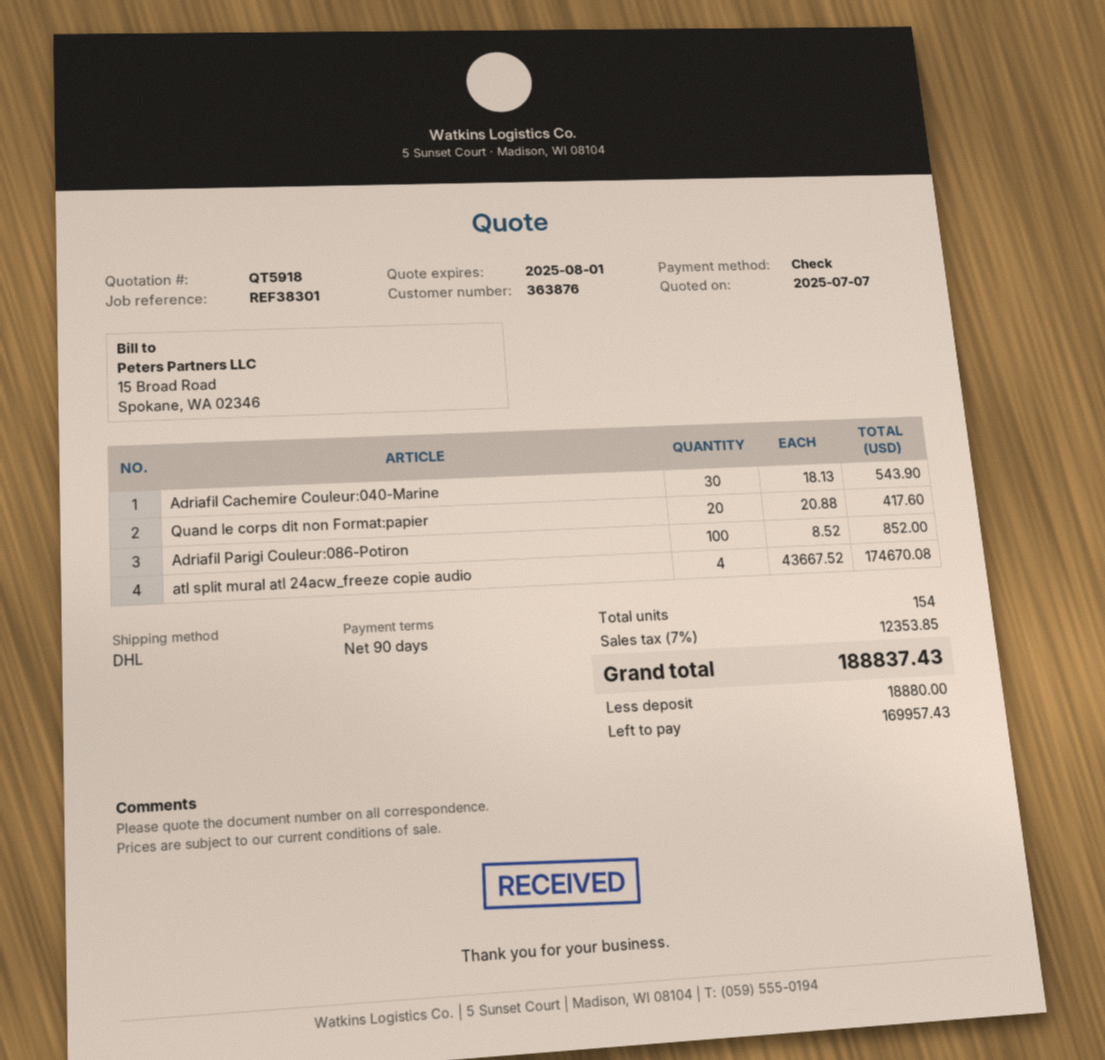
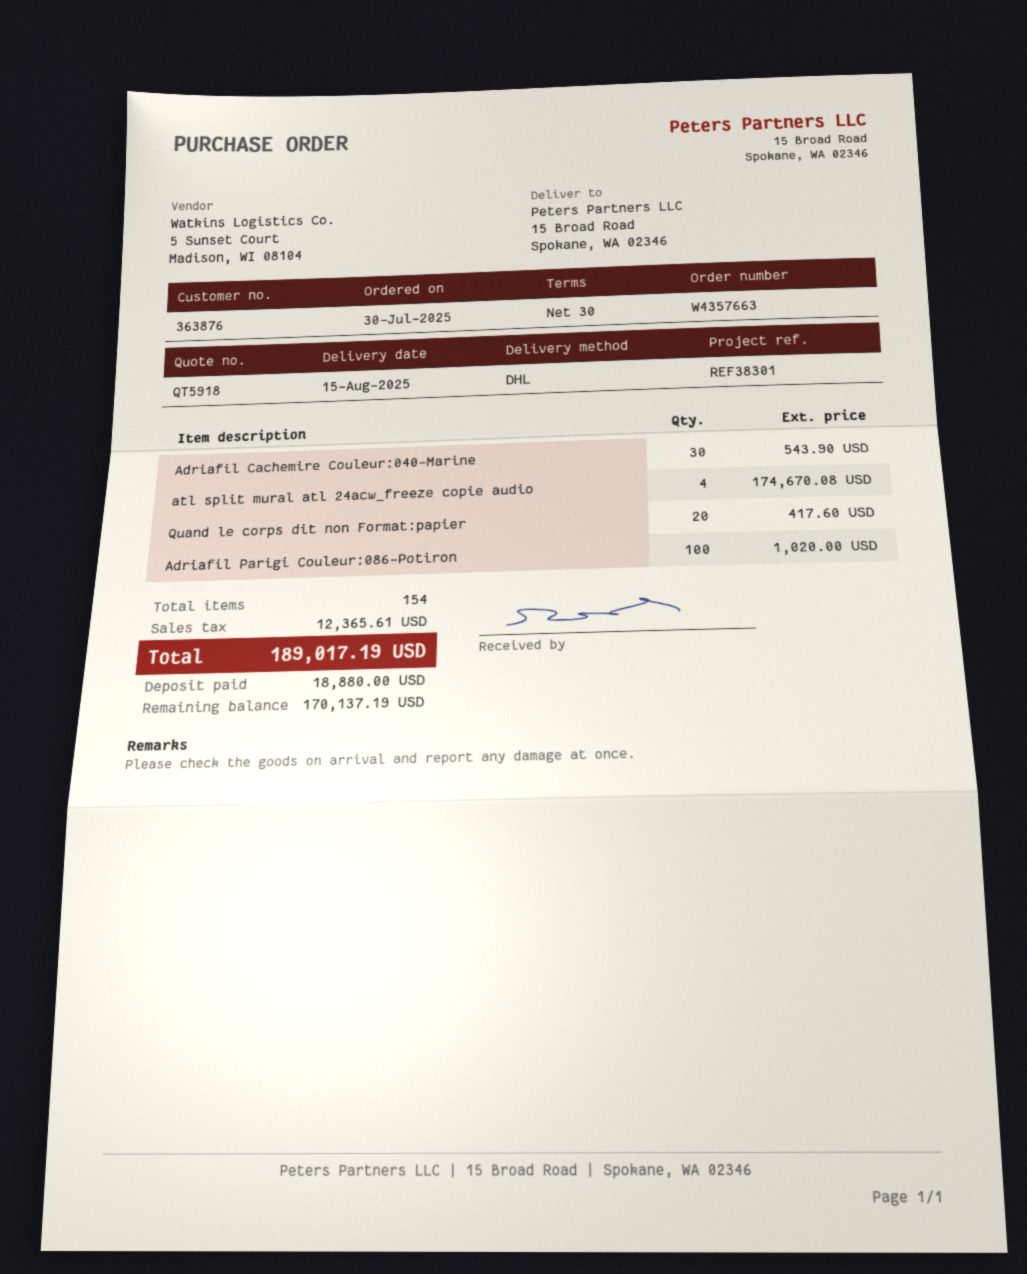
payment terms: 90 days -> 30 days
Adriafil Parigi Couleur:086-Potiron: 100 for 852.00 -> 100 for 1020.00
tax: 12353.85 -> 12365.61
total: 188837.43 -> 189017.19
balance: 169957.43 -> 170137.19

